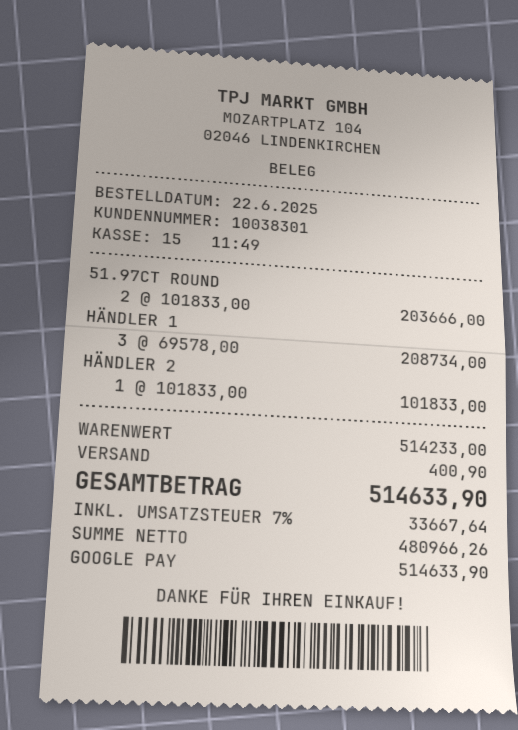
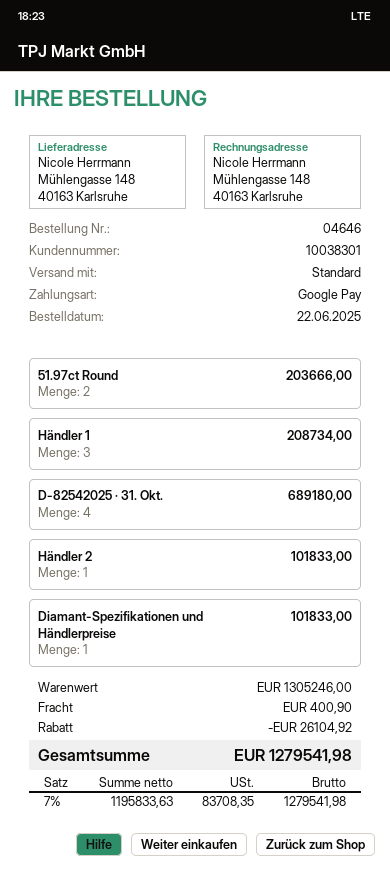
D-82542025 · 31. Okt.: none -> 4 for 689180.00
Diamant-Spezifikationen und Händlerpreise: none -> 1 for 101833.00
subtotal: 514233.00 -> 1305246.00
discount: none -> 26104.92
net: 480966.26 -> 1195833.63
tax: 7% = 33667.64 -> 7% = 83708.35
total: 514633.90 -> 1279541.98

